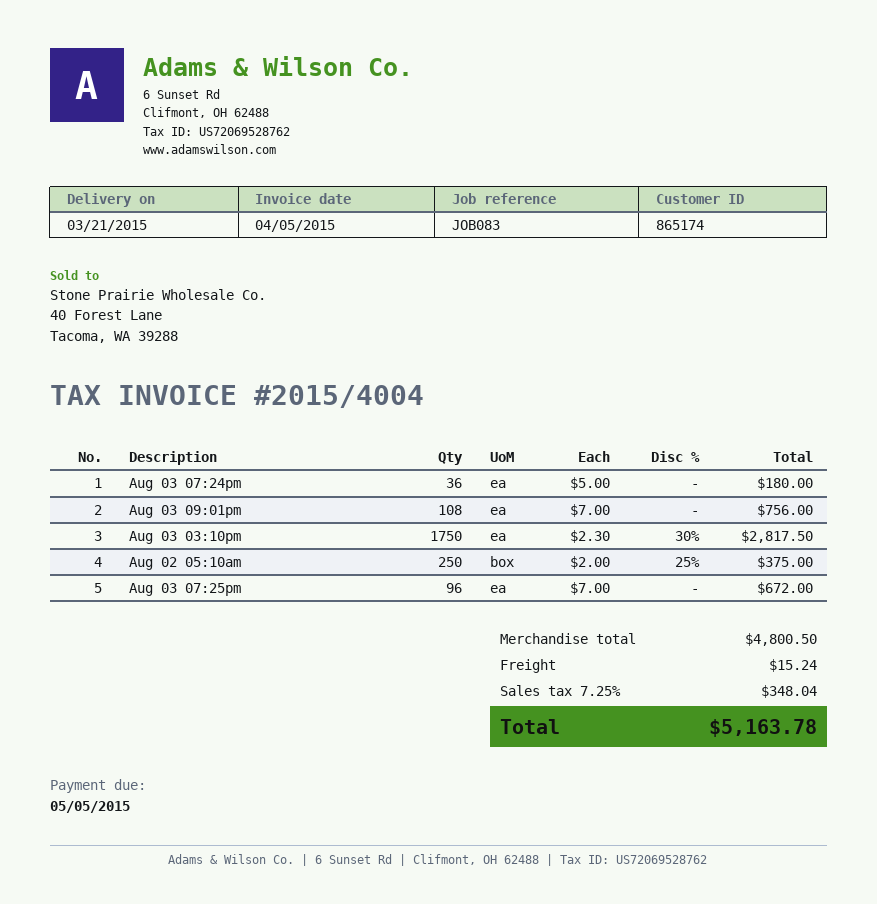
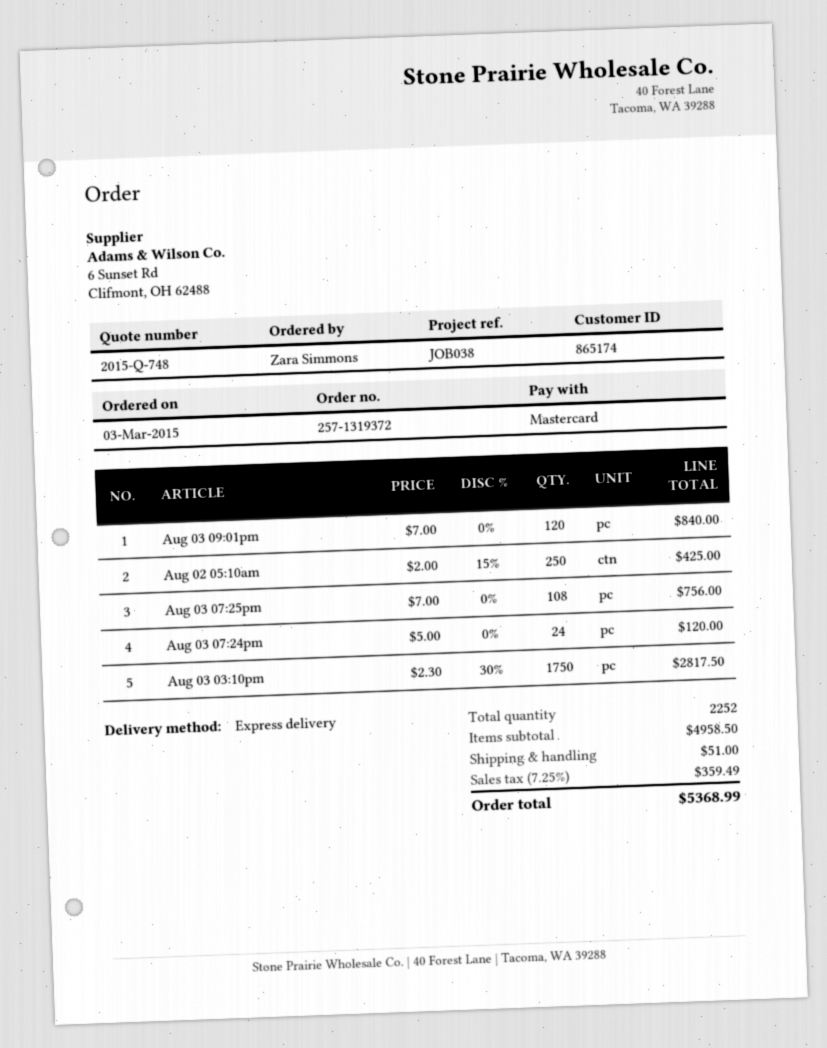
reference: JOB083 -> JOB038
Aug 03 07:24pm: 36 x 5.00 = 180.00 -> 24 x 5.00 = 120.00
Aug 03 09:01pm: 108 x 7.00 = 756.00 -> 120 x 7.00 = 840.00
Aug 02 05:10am: 250 x 2.00 - 25% = 375.00 -> 250 x 2.00 - 15% = 425.00
Aug 03 07:25pm: 96 x 7.00 = 672.00 -> 108 x 7.00 = 756.00
subtotal: 4800.50 -> 4958.50
shipping: 15.24 -> 51.00
tax: 7.25% = 348.04 -> 7.25% = 359.49
total: 5163.78 -> 5368.99

